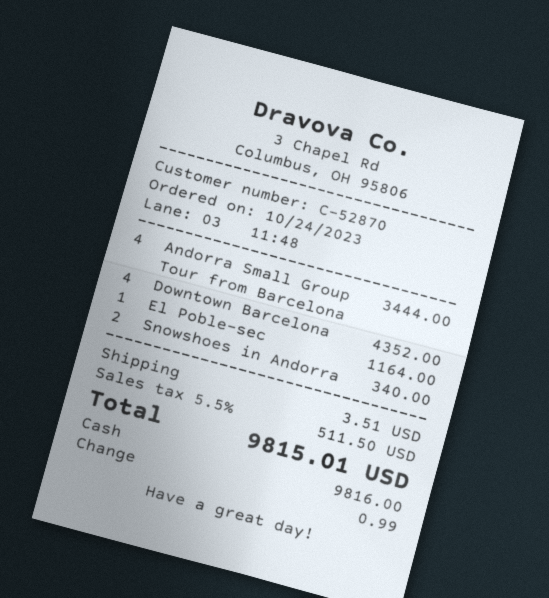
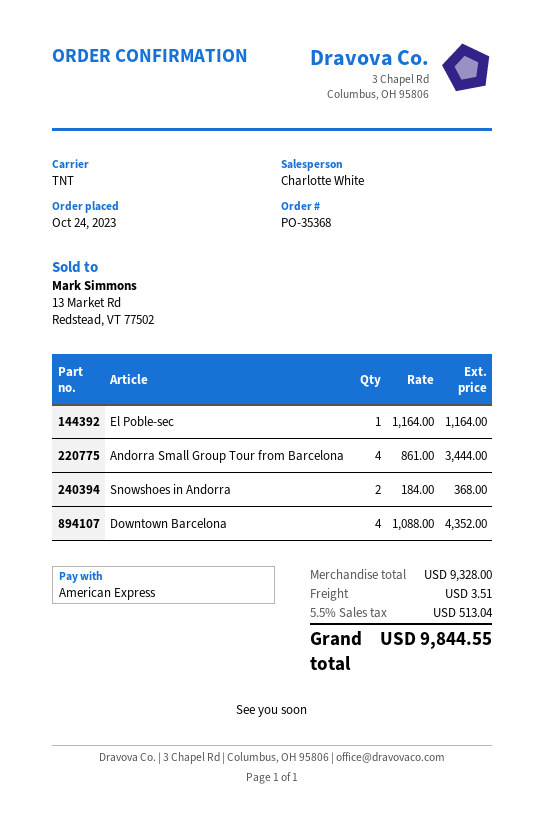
payment method: cash -> American Express
Snowshoes in Andorra: 2 for 340.00 -> 2 for 368.00
tax: 5.5% = 511.50 -> 5.5% = 513.04
total: 9815.01 -> 9844.55

